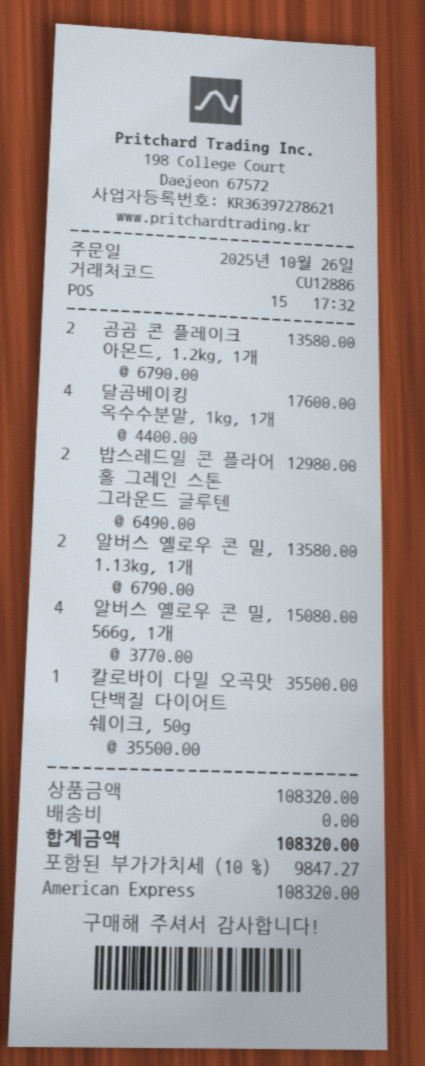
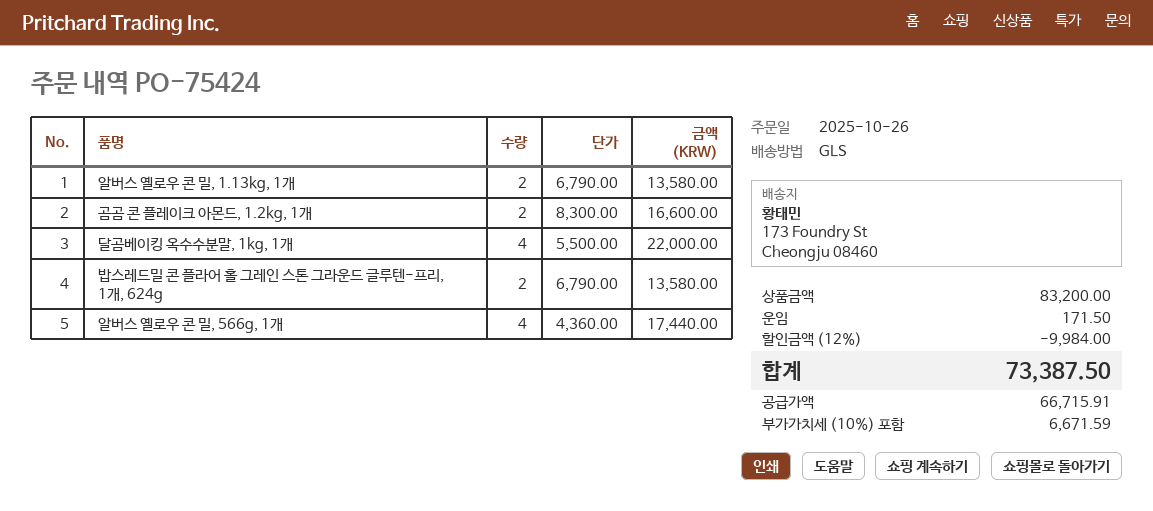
곰곰 콘 플레이크 아몬드, 1.2kg, 1개: 2 x 6790.00 = 13580.00 -> 2 x 8300.00 = 16600.00
달곰베이킹 옥수수분말, 1kg, 1개: 4 x 4400.00 = 17600.00 -> 4 x 5500.00 = 22000.00
밥스레드밀 콘 플라어 홀 그레인 스톤 그라운드 글루텐: 2 x 6490.00 = 12980.00 -> 2 x 6790.00 = 13580.00
알버스 옐로우 콘 밀, 566g, 1개: 4 x 3770.00 = 15080.00 -> 4 x 4360.00 = 17440.00
칼로바이 다밀 오곡맛 단백질 다이어트 쉐이크, 50g: 1 x 35500.00 = 35500.00 -> none
subtotal: 108320.00 -> 83200.00
discount: none -> 12% = 9984.00
shipping: 0.00 -> 171.50
tax: 10% = 9847.27 -> 10% = 6671.59
total: 108320.00 -> 73387.50

